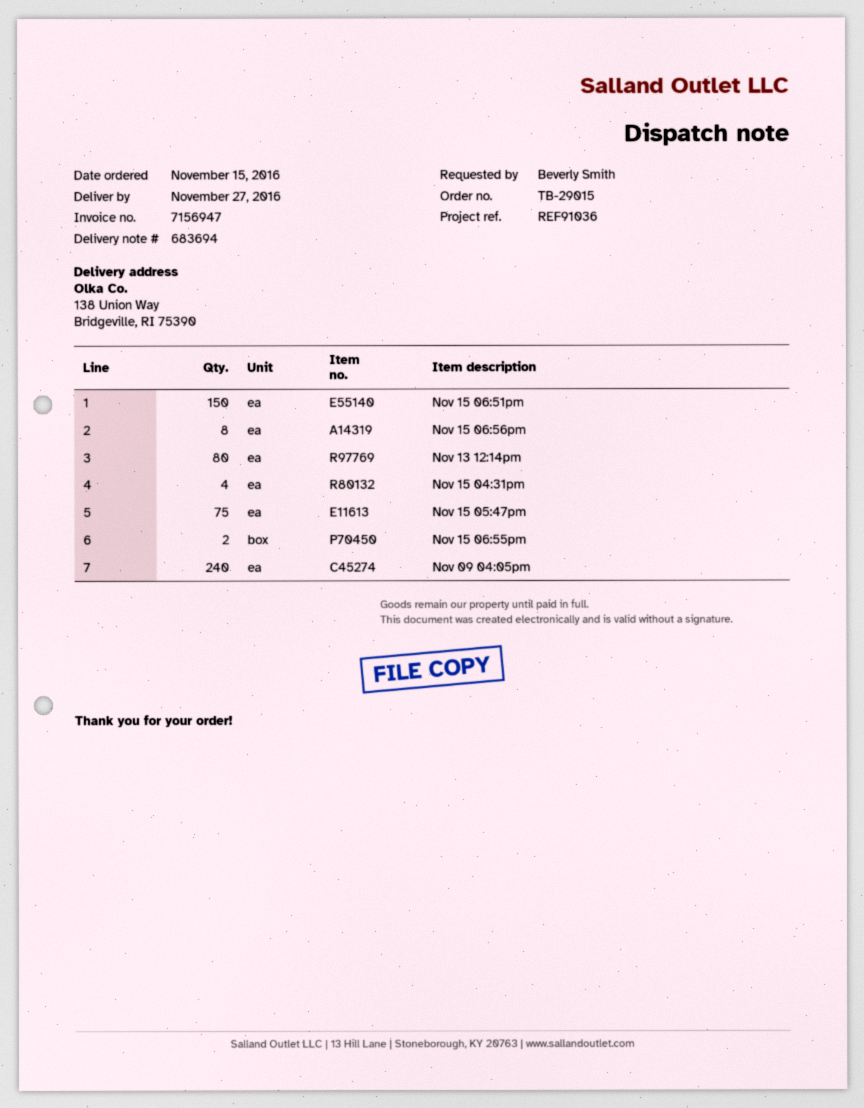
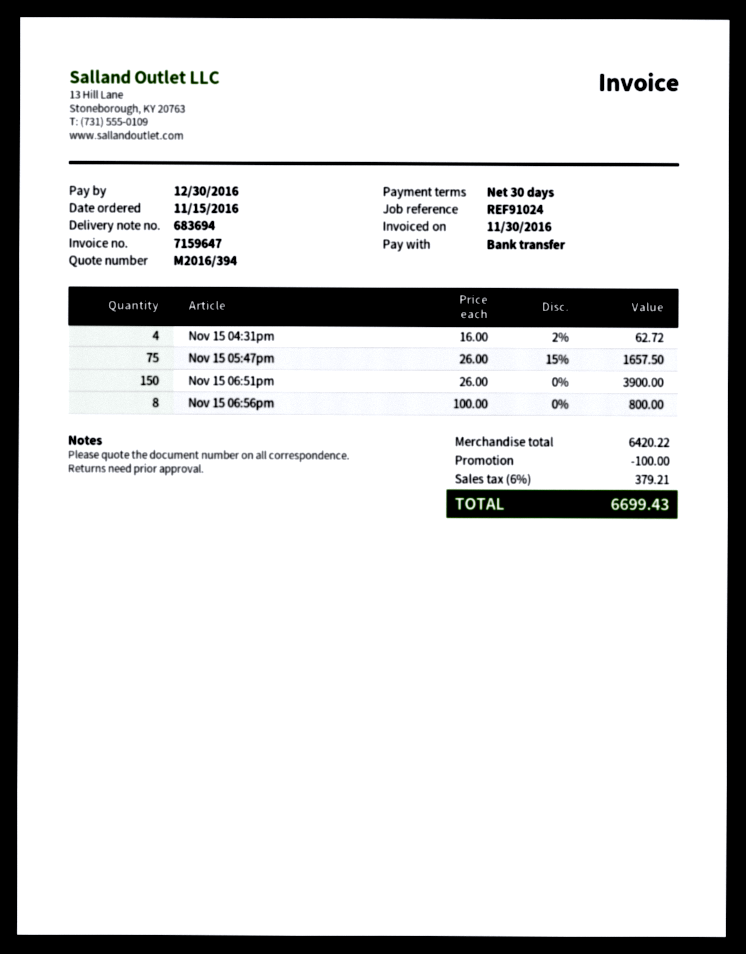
invoice number: 7156947 -> 7159647
reference: REF91036 -> REF91024
Nov 13 12:14pm: 80 -> none
Nov 15 06:55pm: 2 -> none
Nov 09 04:05pm: 240 -> none

